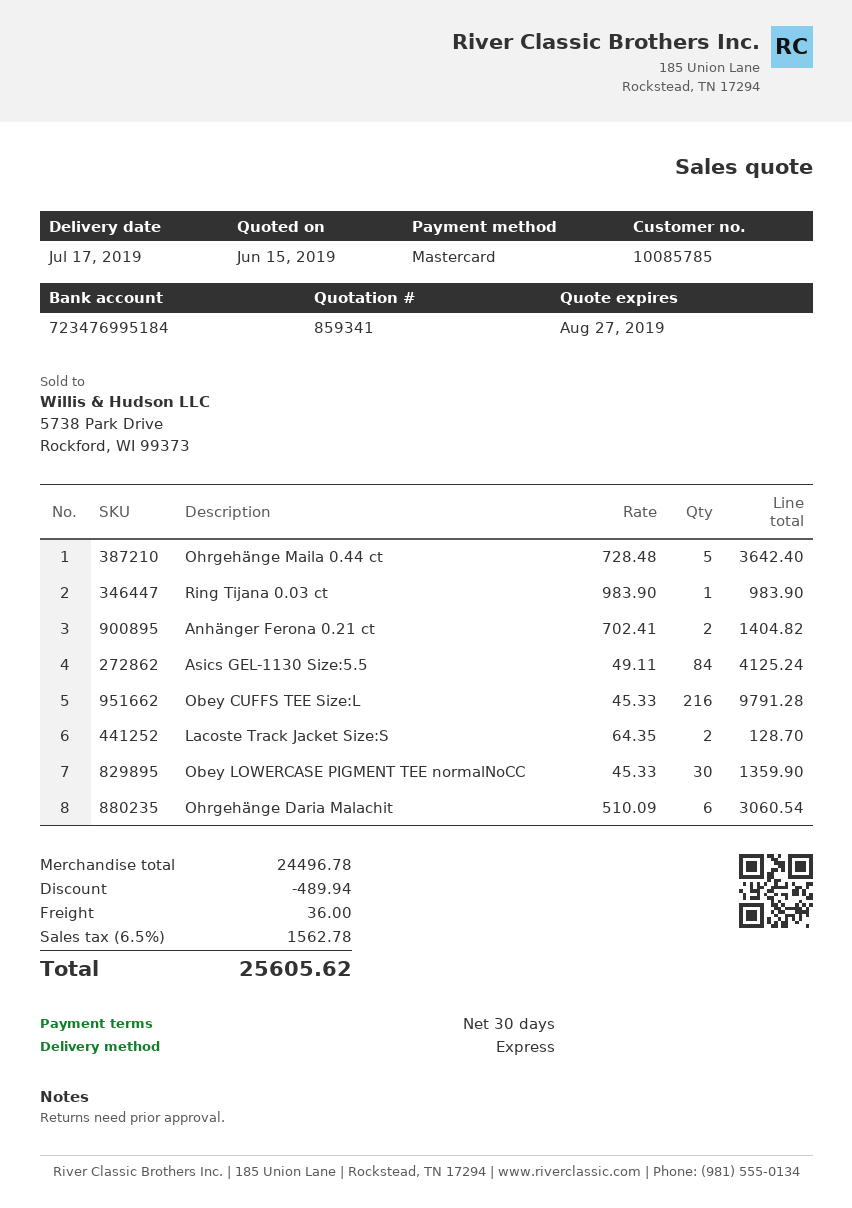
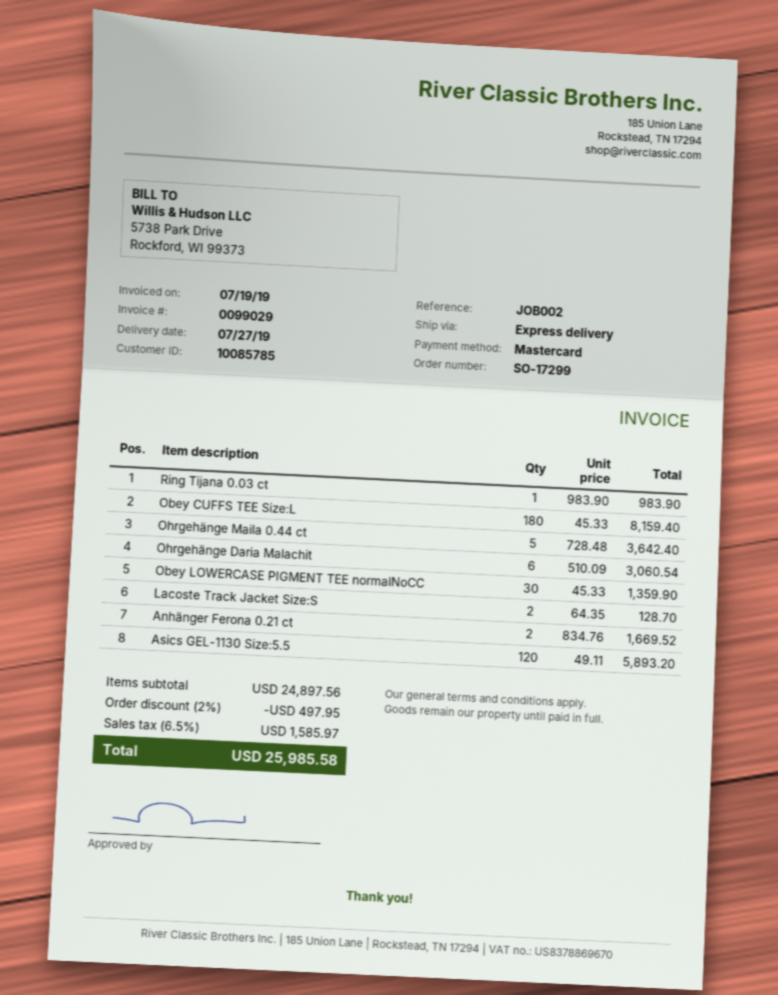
delivery date: 2019-07-17 -> 2019-07-27
Anhänger Ferona 0.21 ct: 2 x 702.41 = 1404.82 -> 2 x 834.76 = 1669.52
Asics GEL-1130 Size:5.5: 84 x 49.11 = 4125.24 -> 120 x 49.11 = 5893.20
Obey CUFFS TEE Size:L: 216 x 45.33 = 9791.28 -> 180 x 45.33 = 8159.40
subtotal: 24496.78 -> 24897.56
discount: 489.94 -> 497.95
shipping: 36.00 -> none
tax: 6.5% = 1562.78 -> 6.5% = 1585.97
total: 25605.62 -> 25985.58

